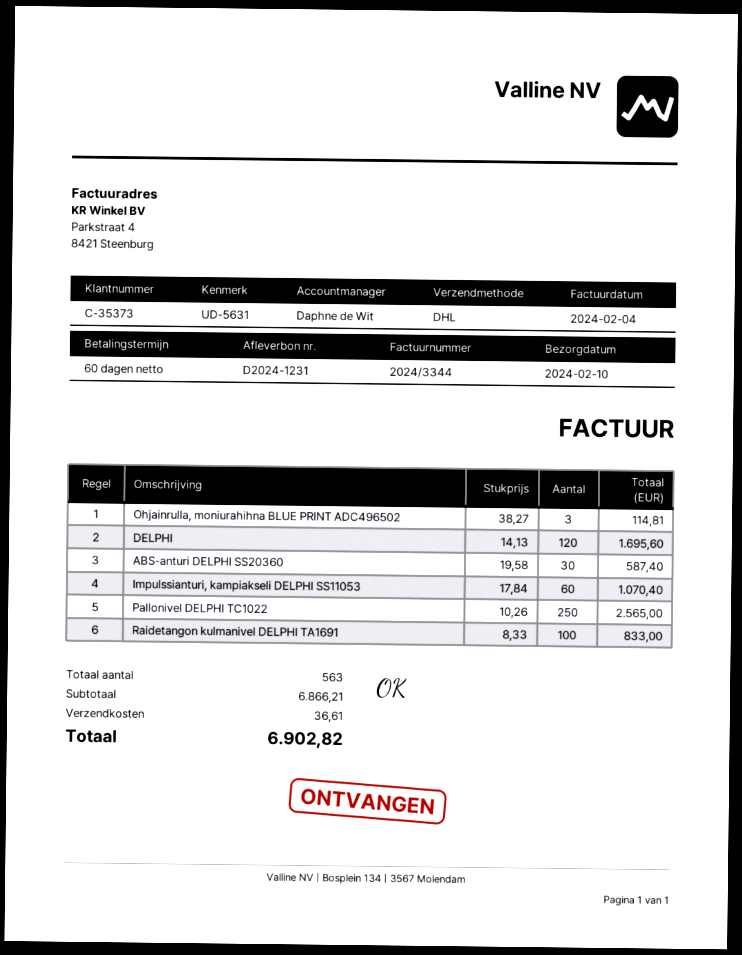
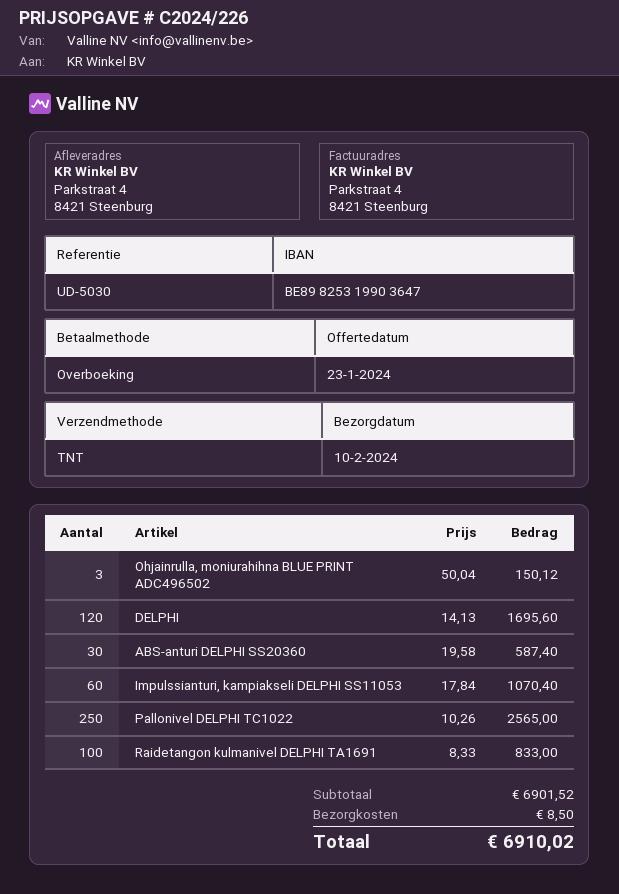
reference: UD-5631 -> UD-5030
shipping method: DHL -> TNT
Ohjainrulla, moniurahihna BLUE PRINT ADC496502: 3 x 38.27 = 114.81 -> 3 x 50.04 = 150.12
subtotal: 6866.21 -> 6901.52
shipping: 36.61 -> 8.50
total: 6902.82 -> 6910.02

